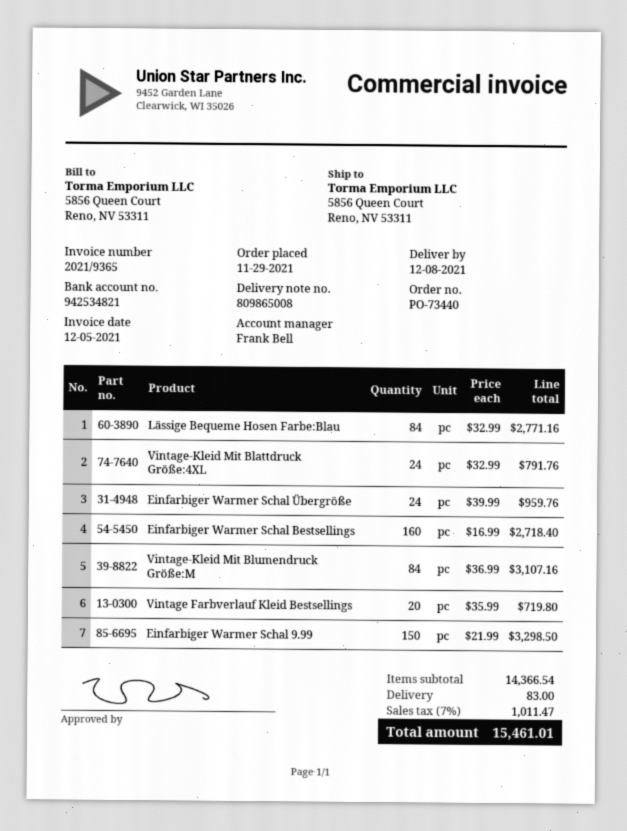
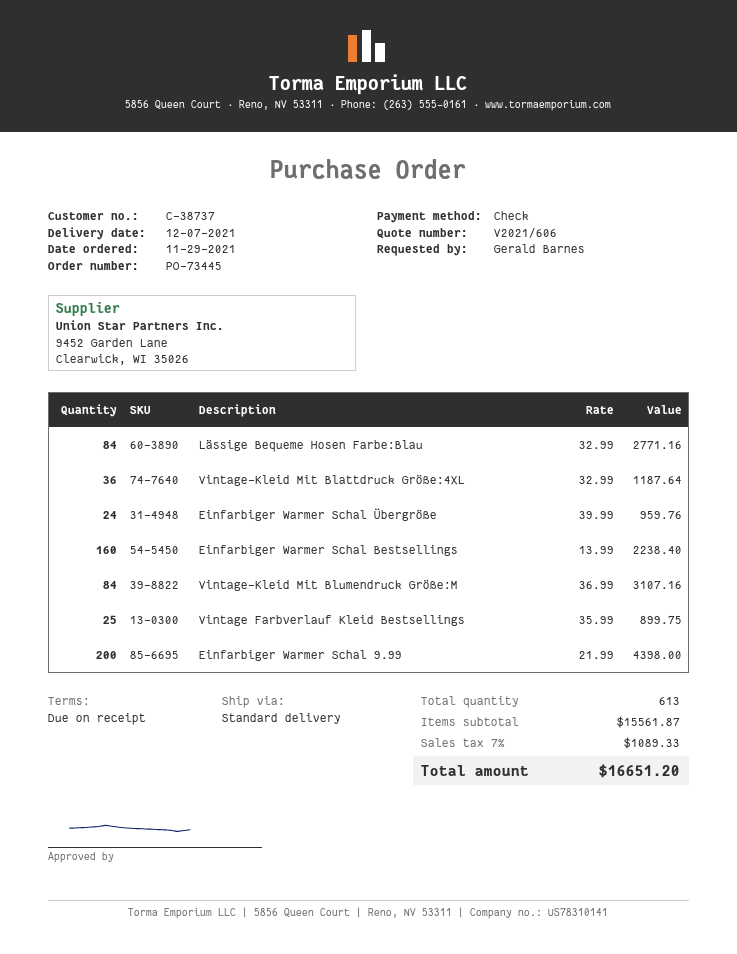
order number: PO-73440 -> PO-73445
delivery date: 2021-12-08 -> 2021-12-07
Vintage-Kleid Mit Blattdruck Größe:4XL: 24 x 32.99 = 791.76 -> 36 x 32.99 = 1187.64
Einfarbiger Warmer Schal Bestsellings: 160 x 16.99 = 2718.40 -> 160 x 13.99 = 2238.40
Vintage Farbverlauf Kleid Bestsellings: 20 x 35.99 = 719.80 -> 25 x 35.99 = 899.75
Einfarbiger Warmer Schal 9.99: 150 x 21.99 = 3298.50 -> 200 x 21.99 = 4398.00
subtotal: 14366.54 -> 15561.87
shipping: 83.00 -> none
tax: 7% = 1011.47 -> 7% = 1089.33
total: 15461.01 -> 16651.20

